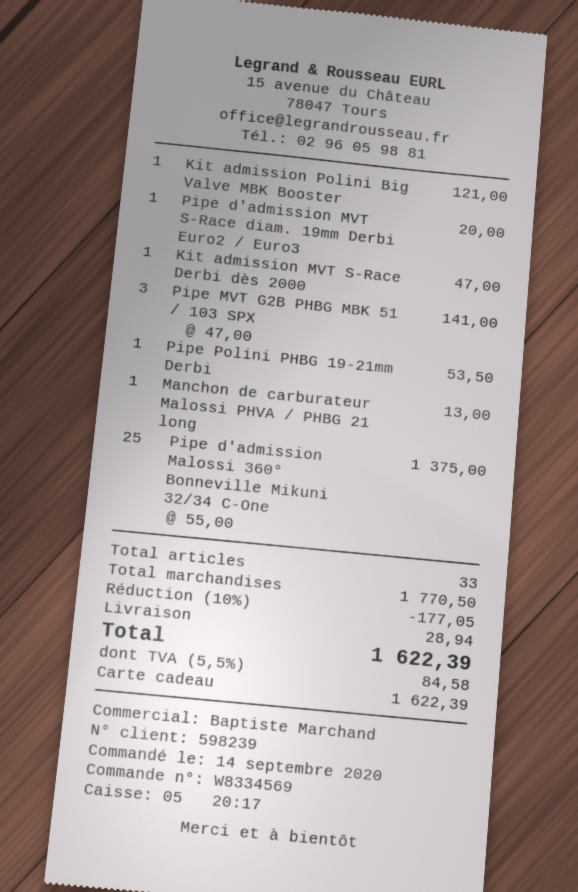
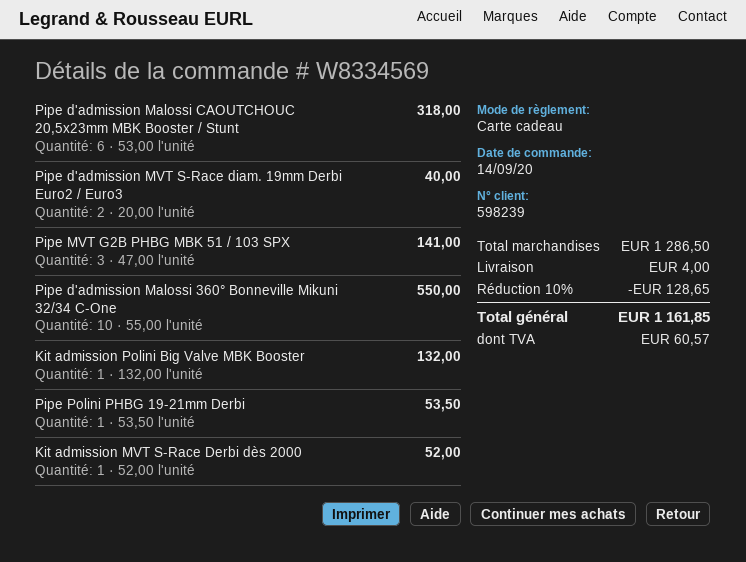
Kit admission Polini Big Valve MBK Booster: 1 x 121.00 = 121.00 -> 1 x 132.00 = 132.00
Pipe d'admission MVT S-Race diam. 19mm Derbi Euro2 / Euro3: 1 x 20.00 = 20.00 -> 2 x 20.00 = 40.00
Kit admission MVT S-Race Derbi dès 2000: 1 x 47.00 = 47.00 -> 1 x 52.00 = 52.00
Manchon de carburateur Malossi PHVA / PHBG 21 long: 1 x 13.00 = 13.00 -> none
Pipe d'admission Malossi 360° Bonneville Mikuni 32/34 C-One: 25 x 55.00 = 1375.00 -> 10 x 55.00 = 550.00
Pipe d'admission Malossi CAOUTCHOUC 20,5x23mm MBK Booster / Stunt: none -> 6 x 53.00 = 318.00
subtotal: 1770.50 -> 1286.50
discount: 10% = 177.05 -> 10% = 128.65
shipping: 28.94 -> 4.00
tax: 84.58 -> 60.57
total: 1622.39 -> 1161.85

